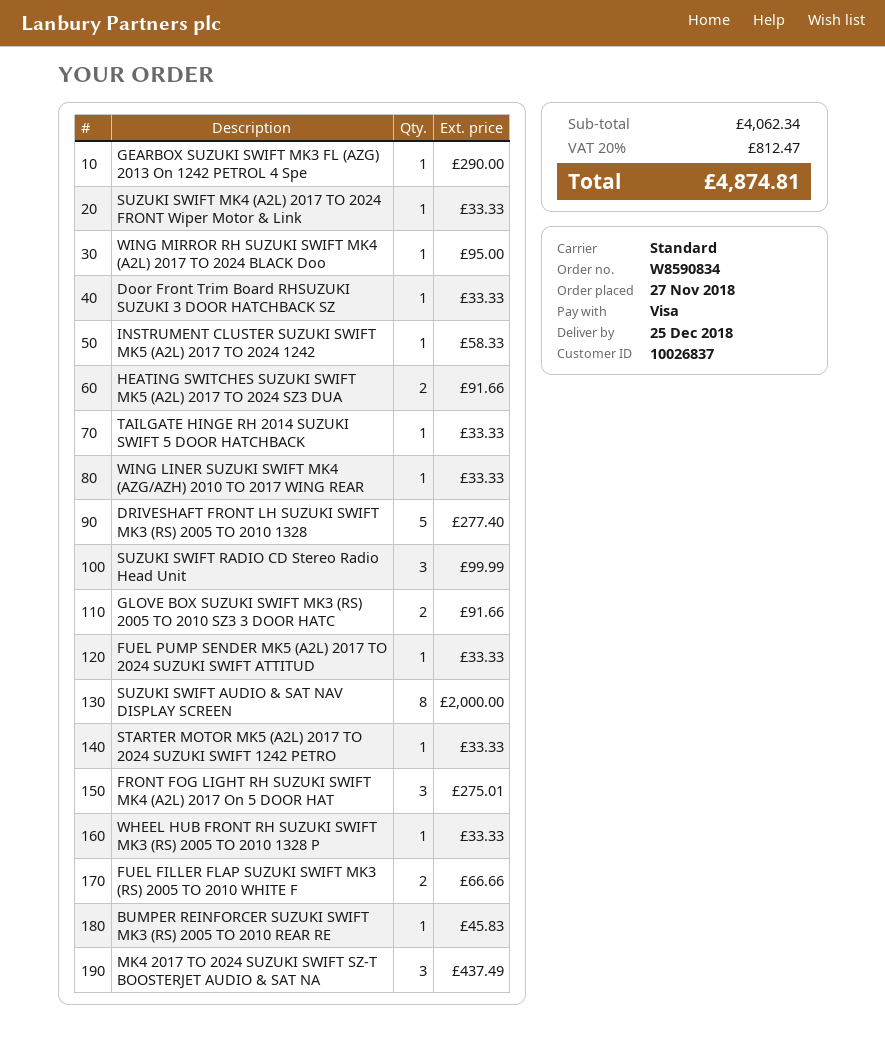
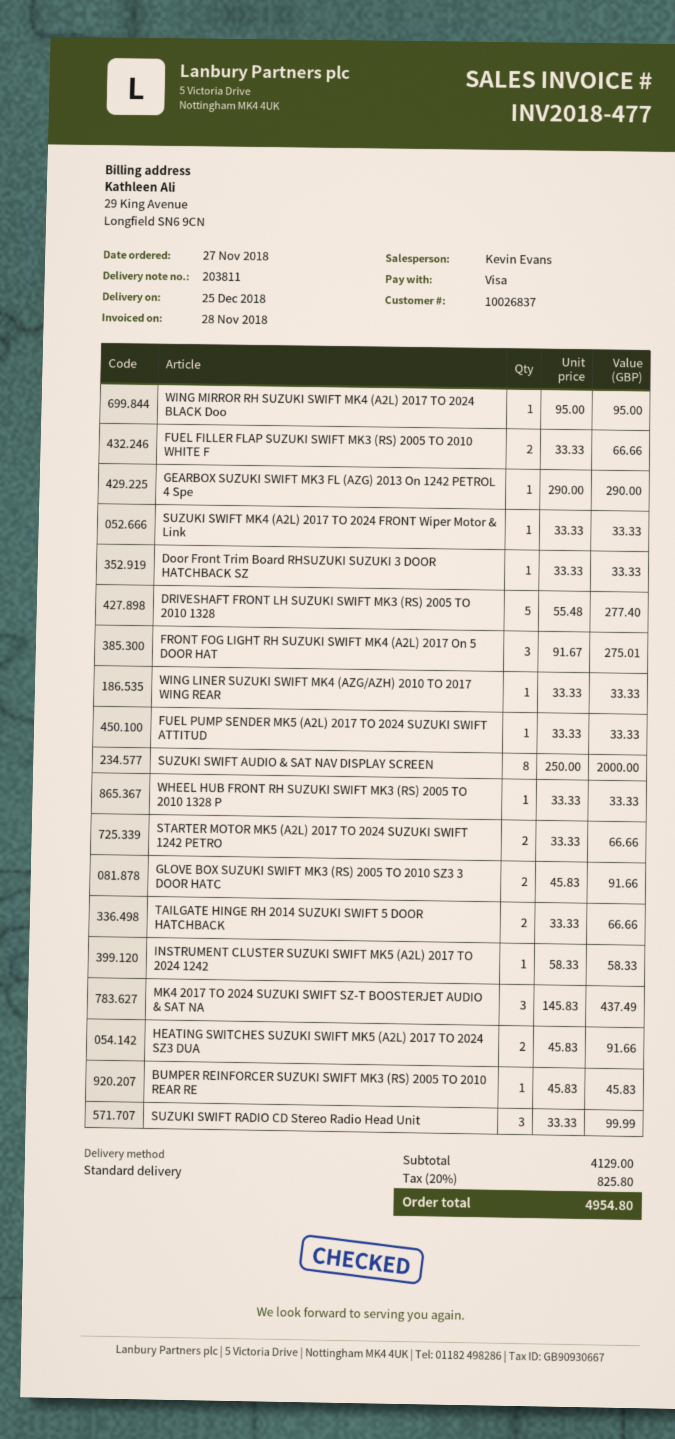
TAILGATE HINGE RH 2014 SUZUKI SWIFT 5 DOOR HATCHBACK: 1 for 33.33 -> 2 for 66.66
STARTER MOTOR MK5 (A2L) 2017 TO 2024 SUZUKI SWIFT 1242 PETRO: 1 for 33.33 -> 2 for 66.66
subtotal: 4062.34 -> 4129.00
tax: 20% = 812.47 -> 20% = 825.80
total: 4874.81 -> 4954.80

